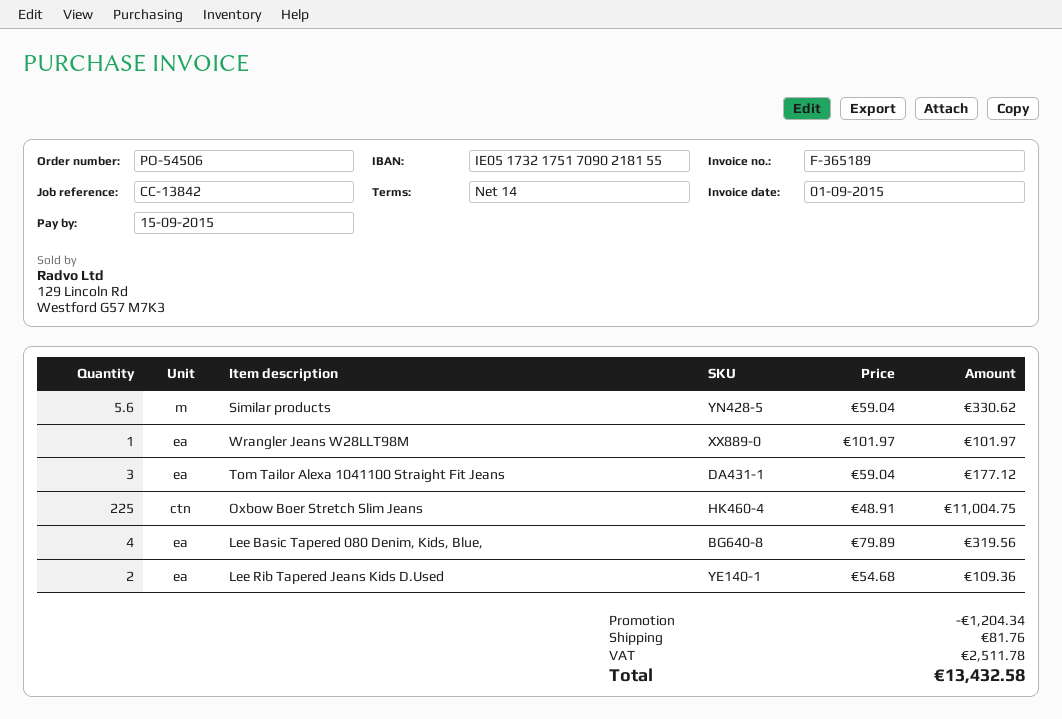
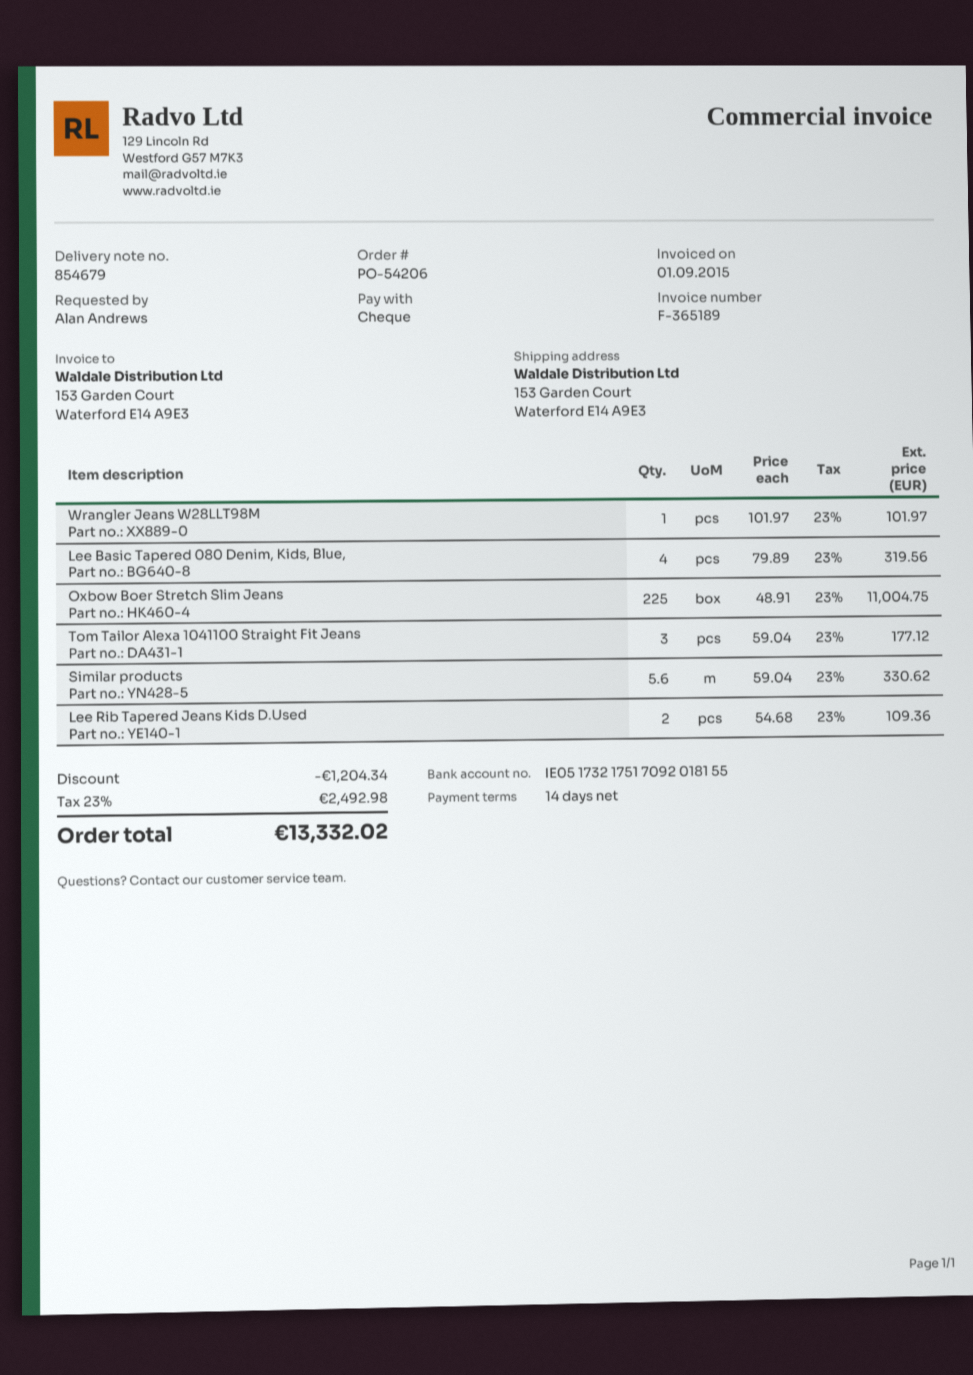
order number: PO-54506 -> PO-54206
bank account: IE05173217517090218155 -> IE05173217517092018155
shipping: 81.76 -> none
tax: 2511.78 -> 2492.98
total: 13432.58 -> 13332.02

